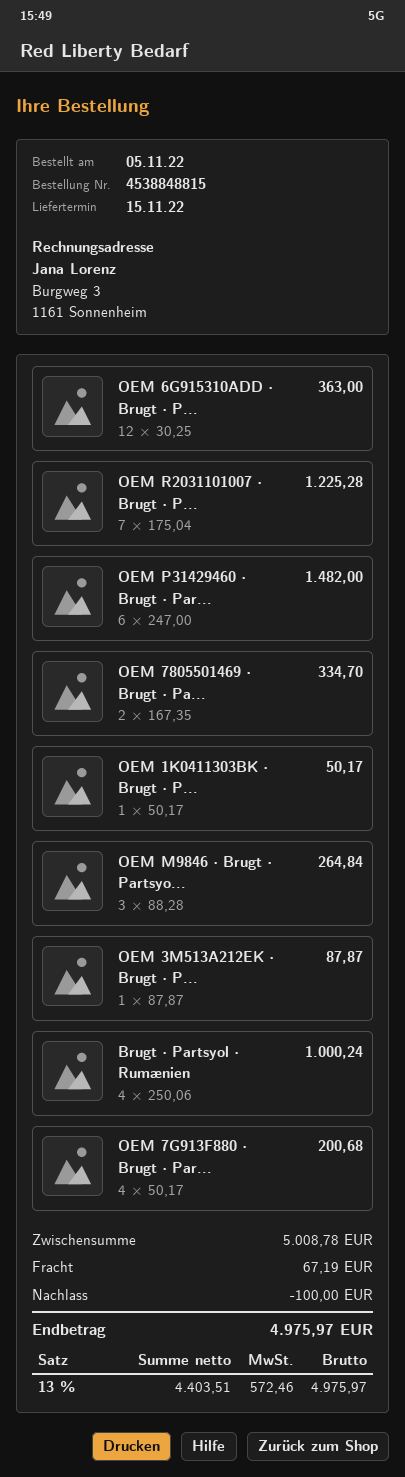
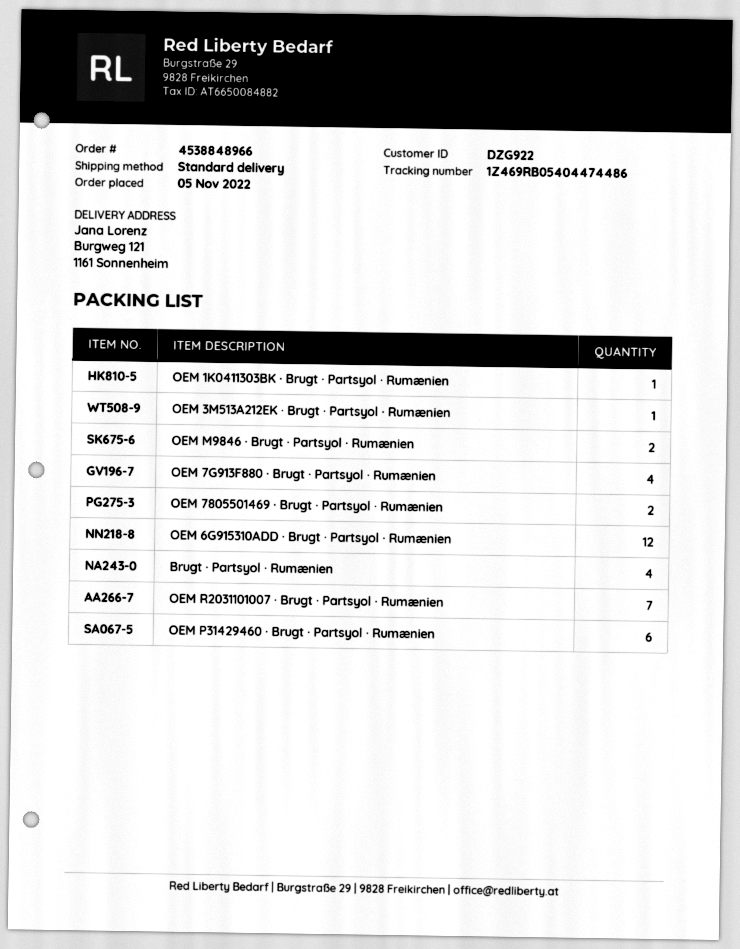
order number: 4538848815 -> 4538848966
OEM M9846 · Brugt · Partsyo...: 3 -> 2

